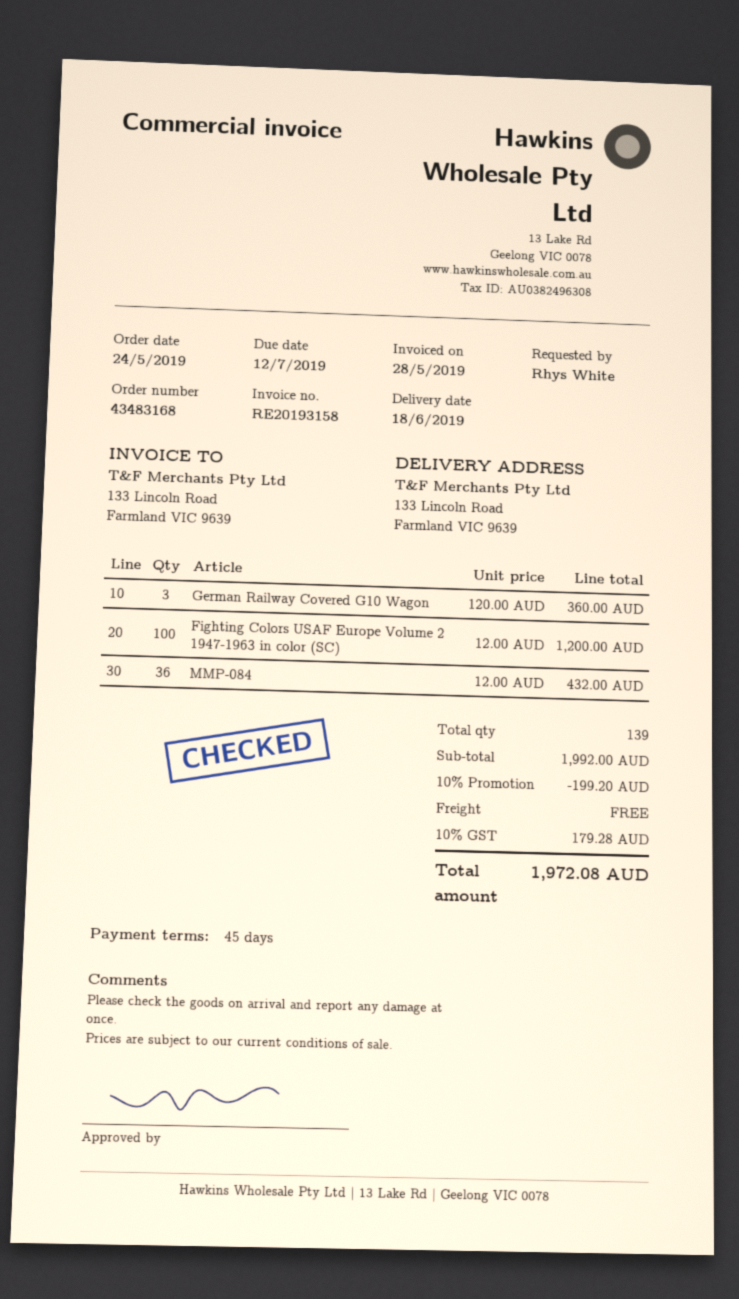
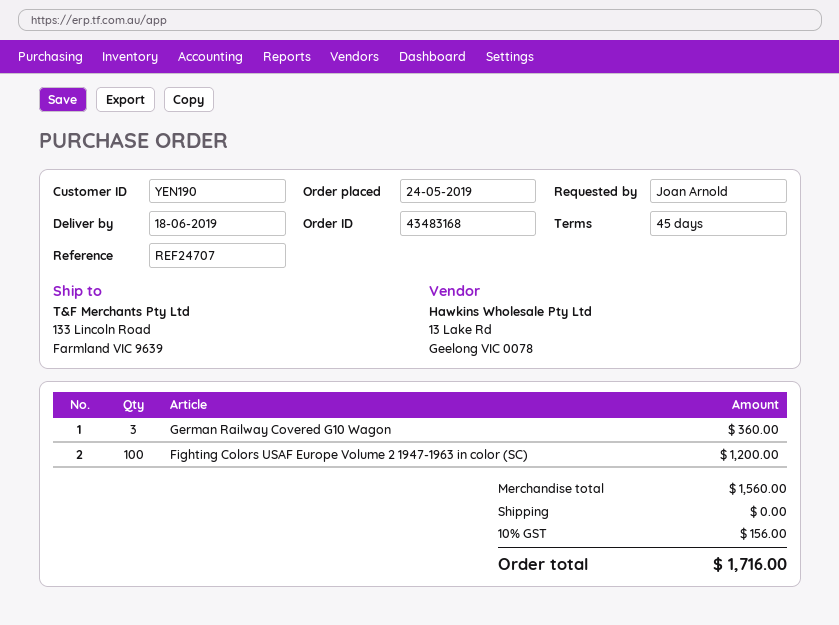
ordered by: Rhys White -> Joan Arnold
MMP-084: 36 for 432.00 -> none
subtotal: 1992.00 -> 1560.00
discount: 10% = 199.20 -> none
tax: 10% = 179.28 -> 10% = 156.00
total: 1972.08 -> 1716.00

